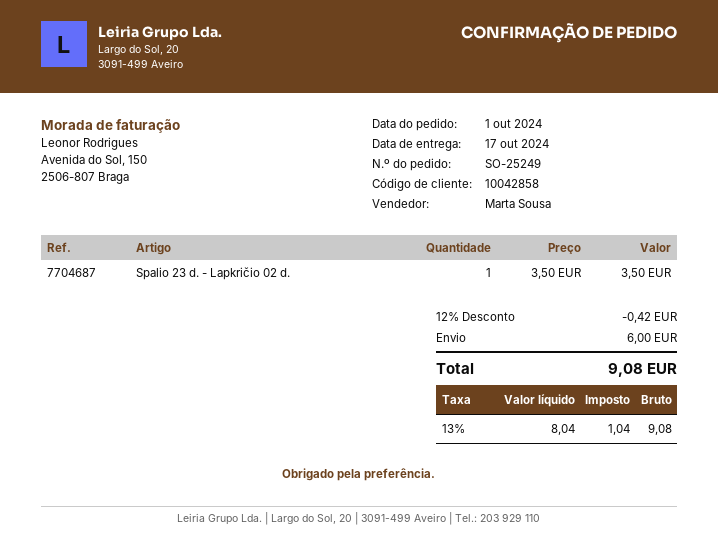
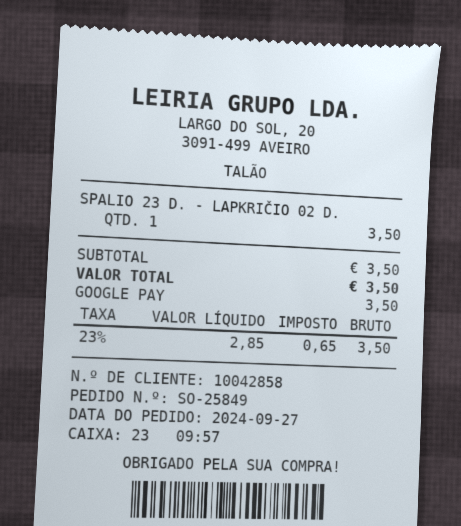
order number: SO-25249 -> SO-25849
order date: 2024-10-01 -> 2024-09-27
discount: 12% = 0.42 -> none
shipping: 6.00 -> none
net: 8.04 -> 2.85
tax: 13% = 1.04 -> 23% = 0.65
total: 9.08 -> 3.50

